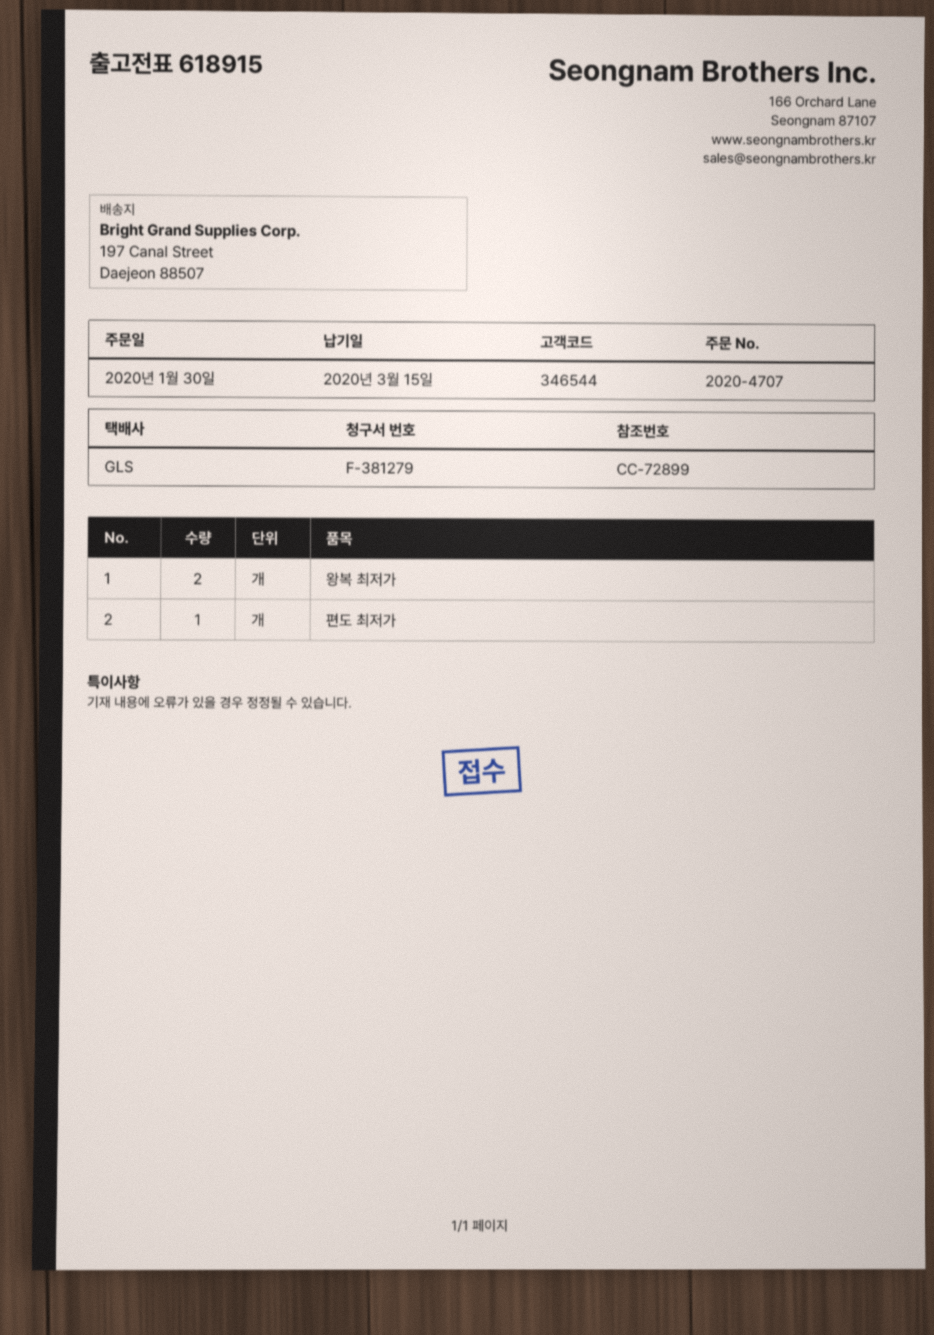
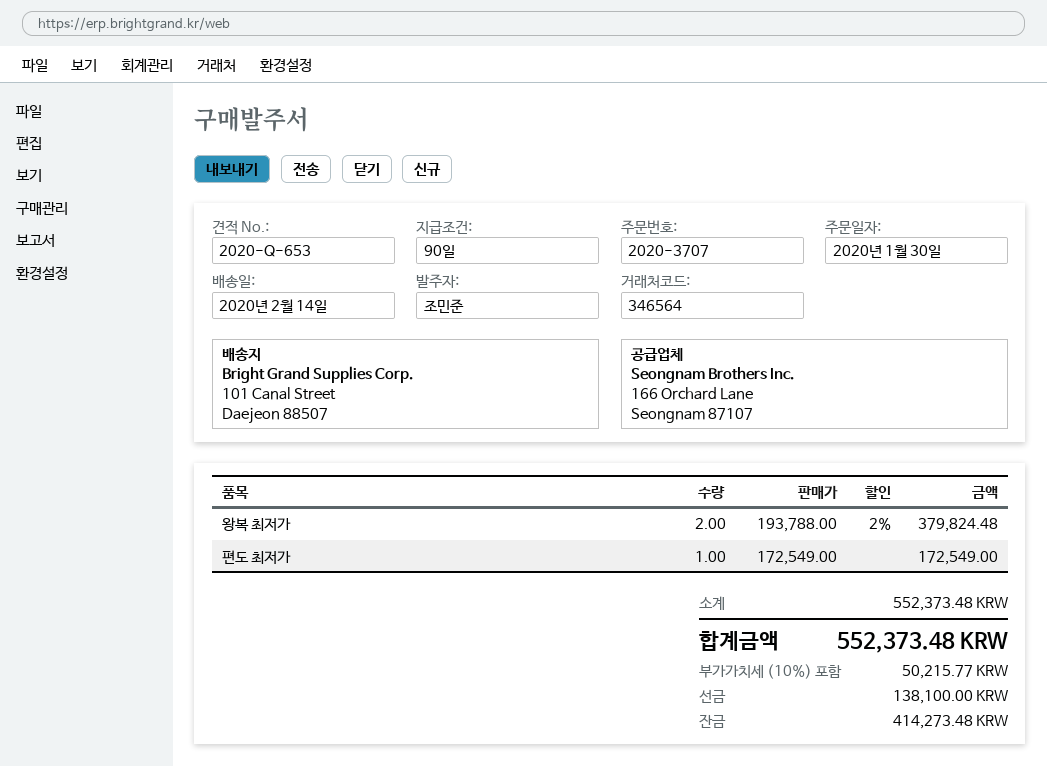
order number: 2020-4707 -> 2020-3707
delivery date: 2020-03-15 -> 2020-02-14
customer number: 346544 -> 346564
ship to: 197 Canal Street, Daejeon 88507 -> 101 Canal Street, Daejeon 88507

